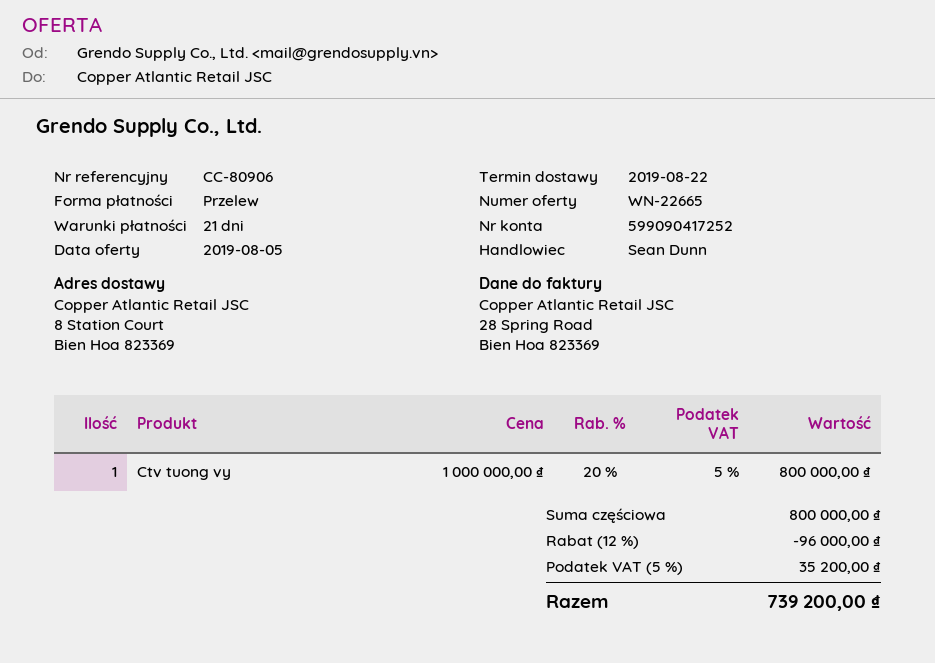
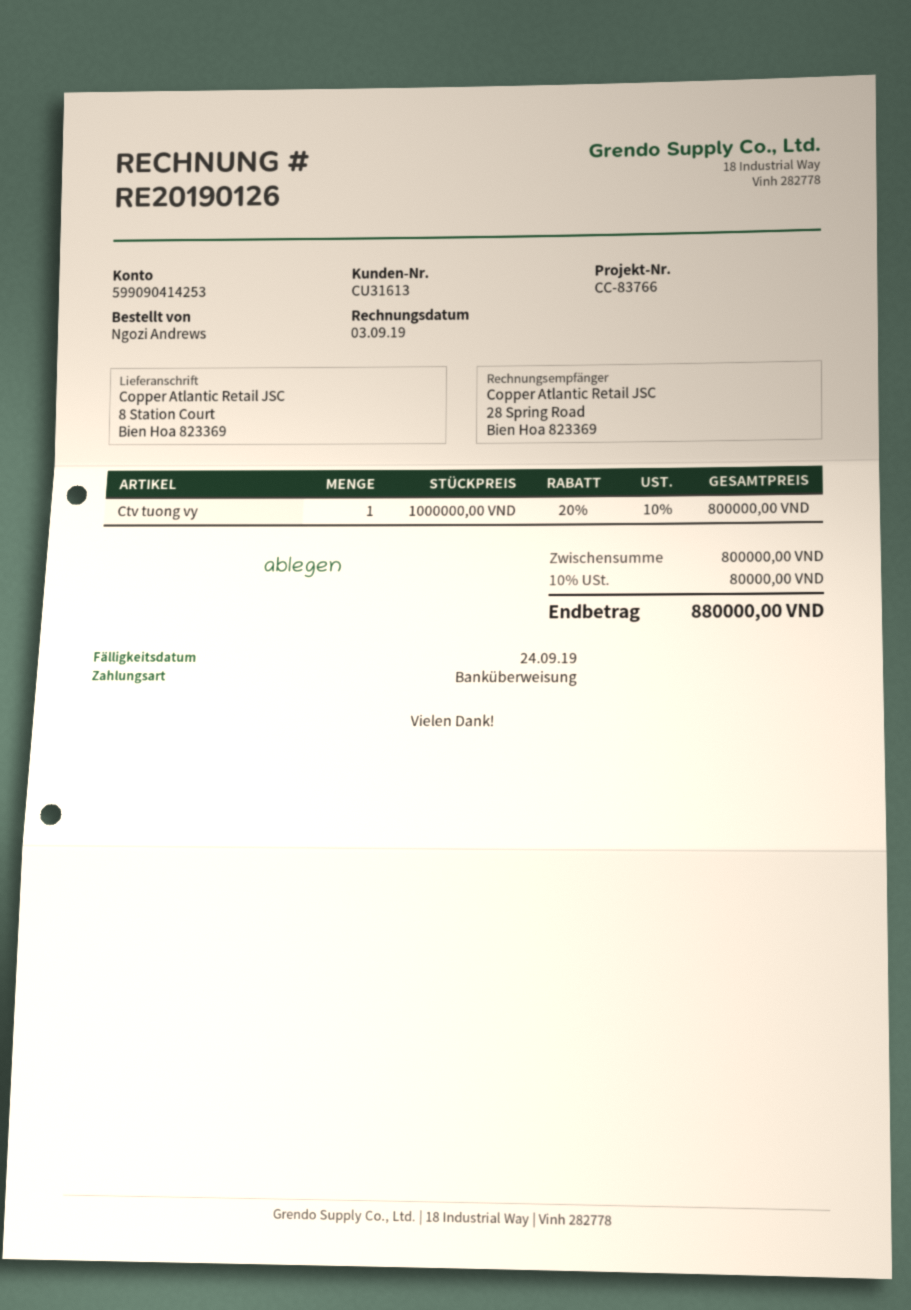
reference: CC-80906 -> CC-83766
bank account: 599090417252 -> 599090414253
discount: 12% = 96000.00 -> none
tax: 5% = 35200.00 -> 10% = 80000.00
total: 739200.00 -> 880000.00

